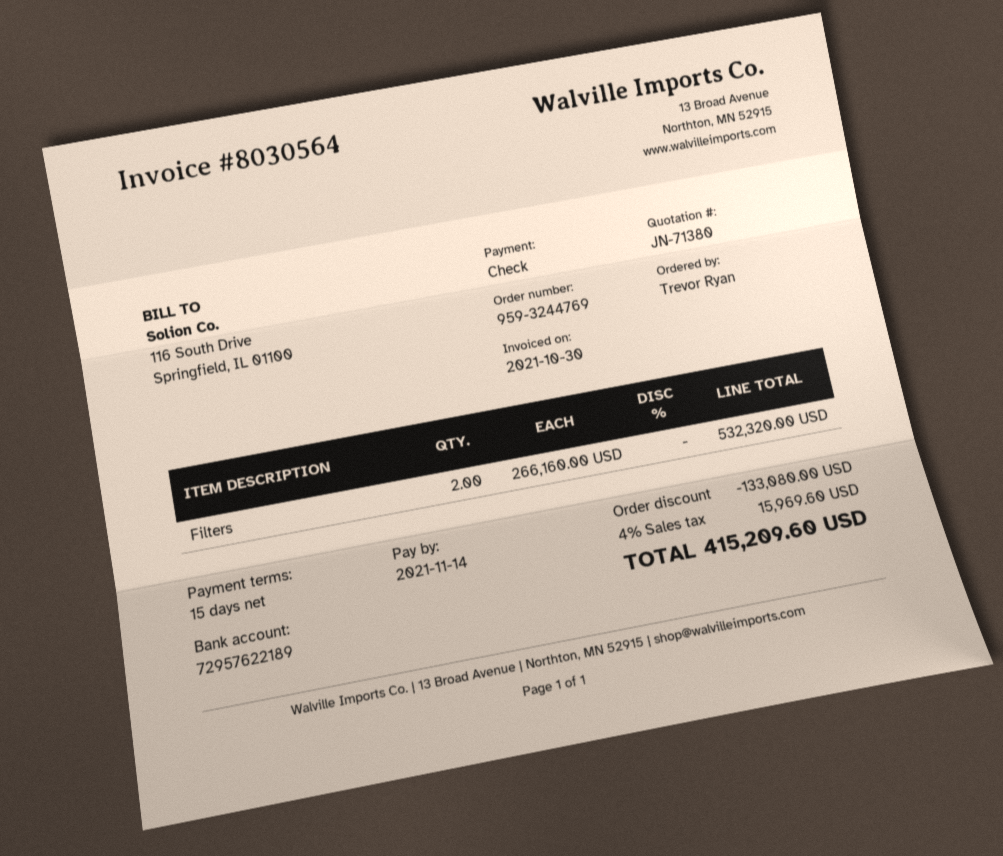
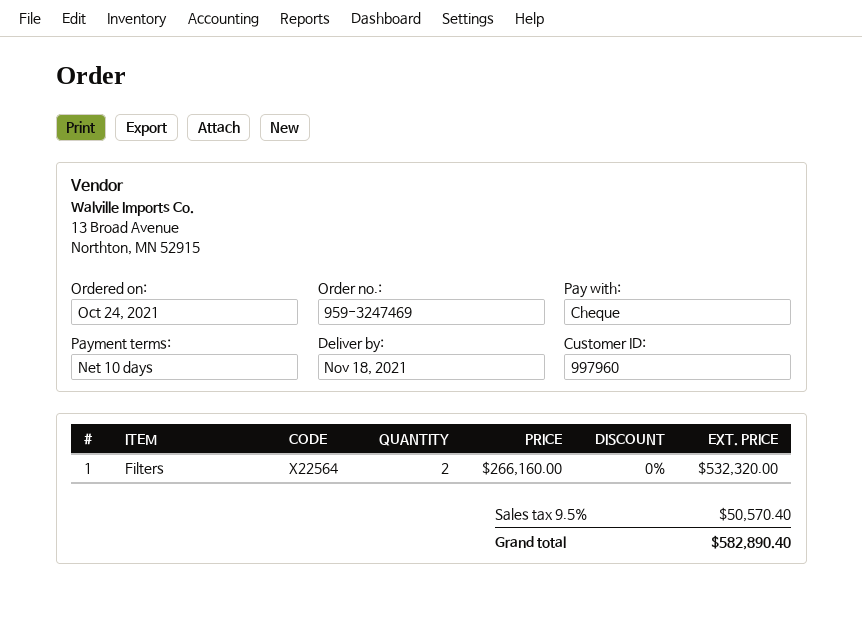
order number: 959-3244769 -> 959-3247469
payment terms: 15 days -> 10 days
discount: 133080.00 -> none
tax: 4% = 15969.60 -> 9.5% = 50570.40
total: 415209.60 -> 582890.40

